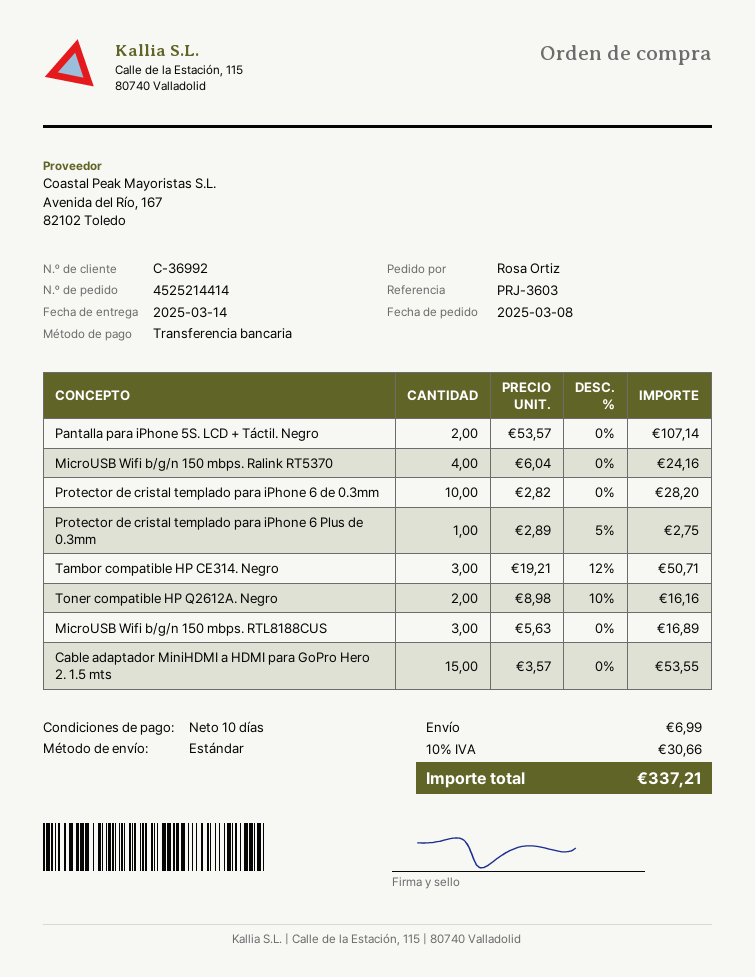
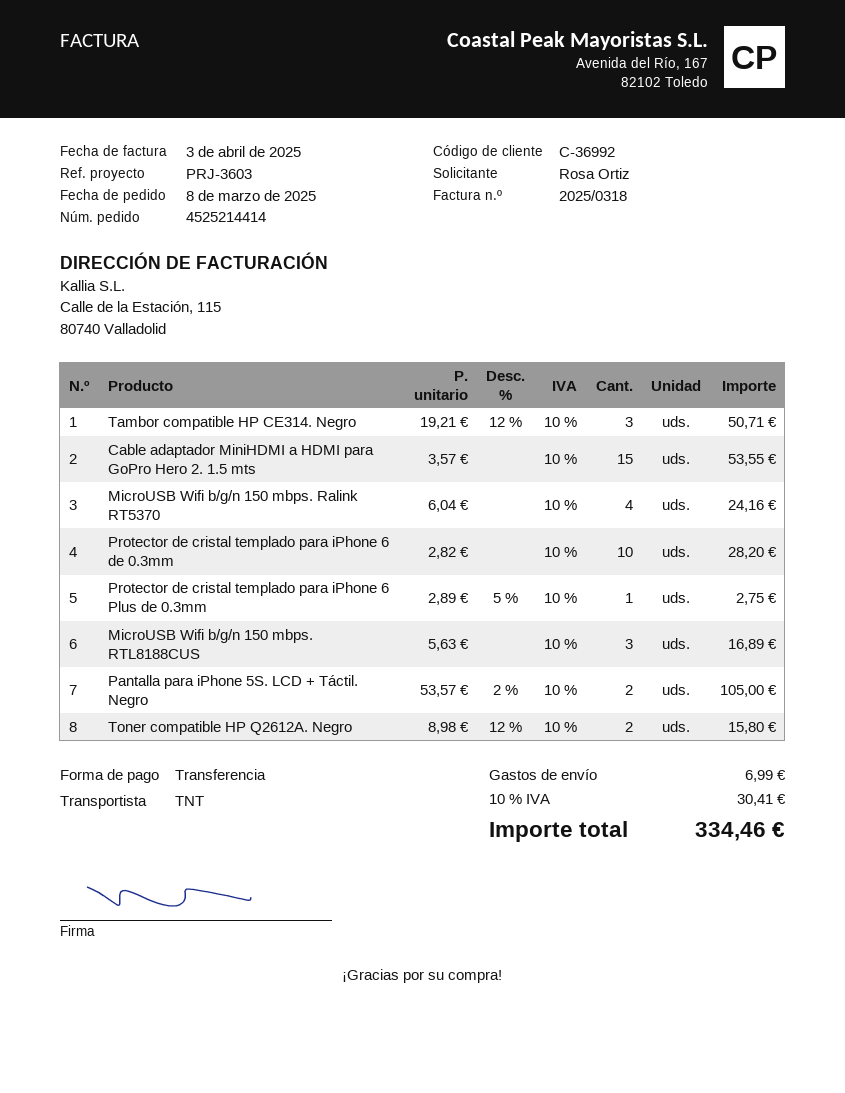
shipping method: standard -> TNT
Pantalla para iPhone 5S. LCD + Táctil. Negro: 2 x 53.57 = 107.14 -> 2 x 53.57 - 2% = 105.00
Toner compatible HP Q2612A. Negro: 2 x 8.98 - 10% = 16.16 -> 2 x 8.98 - 12% = 15.80
tax: 10% = 30.66 -> 10% = 30.41
total: 337.21 -> 334.46

